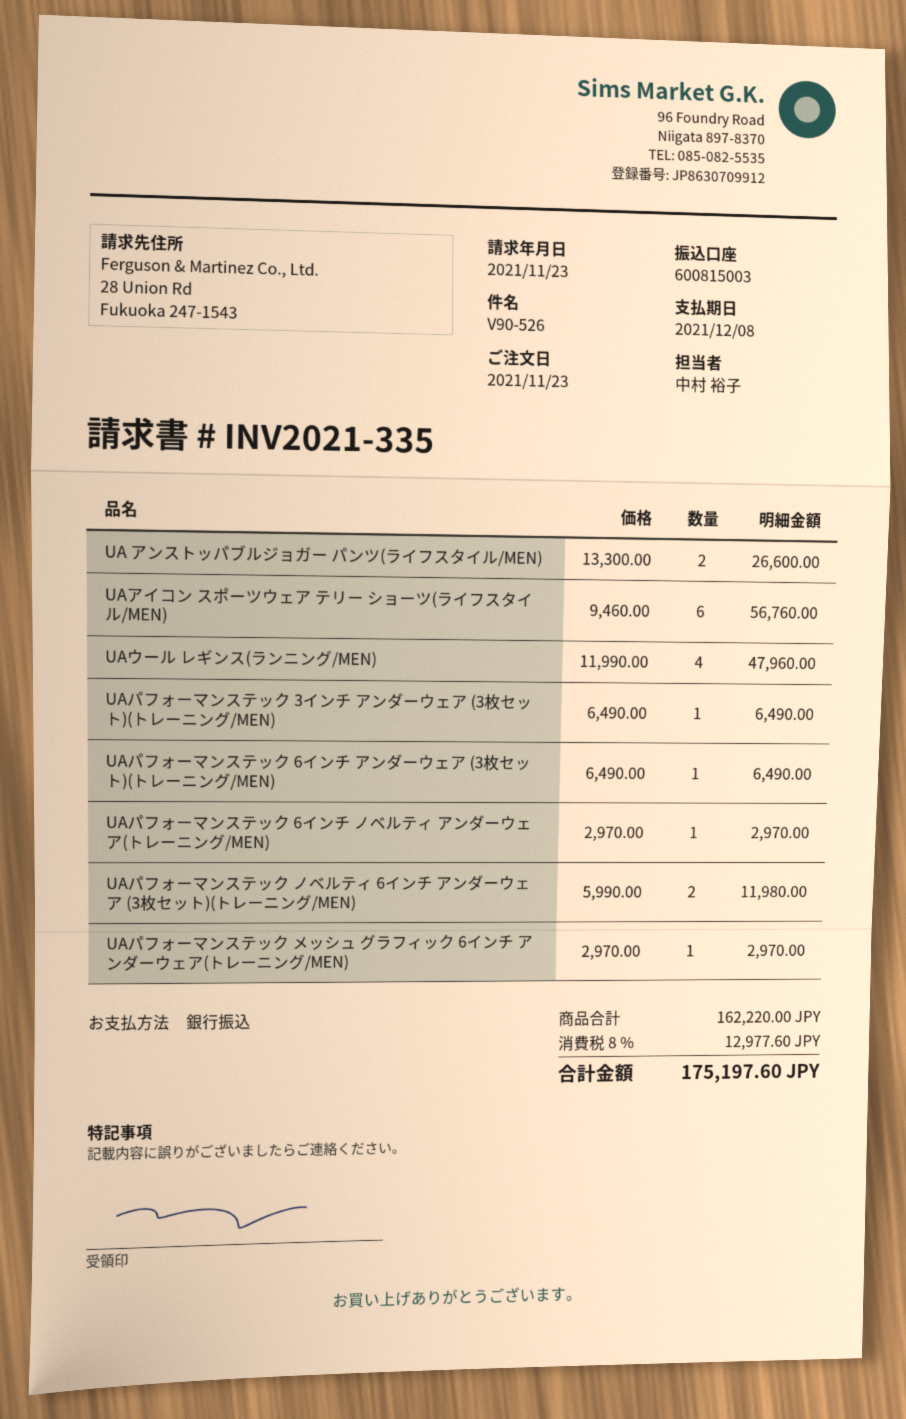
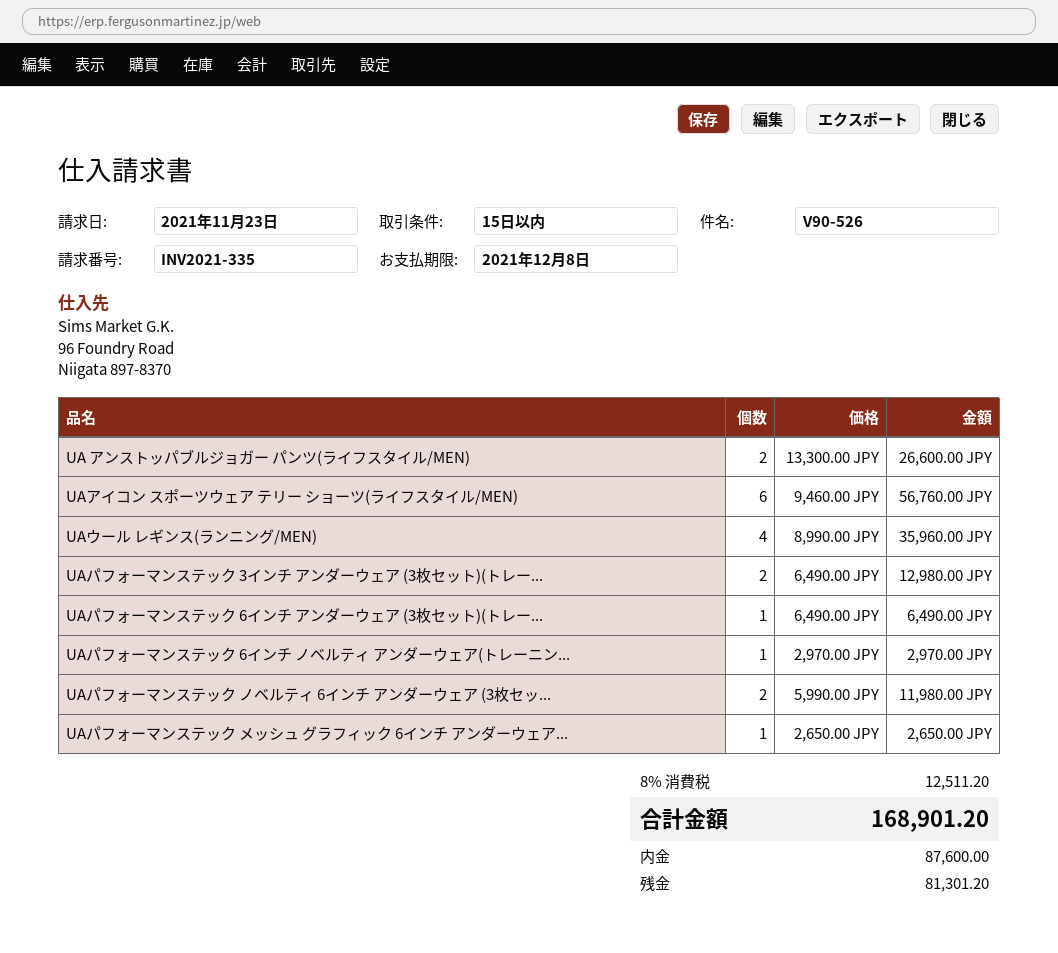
UAウール レギンス(ランニング/MEN): 4 x 11990.00 = 47960.00 -> 4 x 8990.00 = 35960.00
UAパフォーマンステック 3インチ アンダーウェア (3枚セット)(トレーニング/MEN): 1 x 6490.00 = 6490.00 -> 2 x 6490.00 = 12980.00
UAパフォーマンステック メッシュ グラフィック 6インチ アンダーウェア(トレーニング/MEN): 1 x 2970.00 = 2970.00 -> 1 x 2650.00 = 2650.00
tax: 8% = 12977.60 -> 8% = 12511.20
total: 175197.60 -> 168901.20

